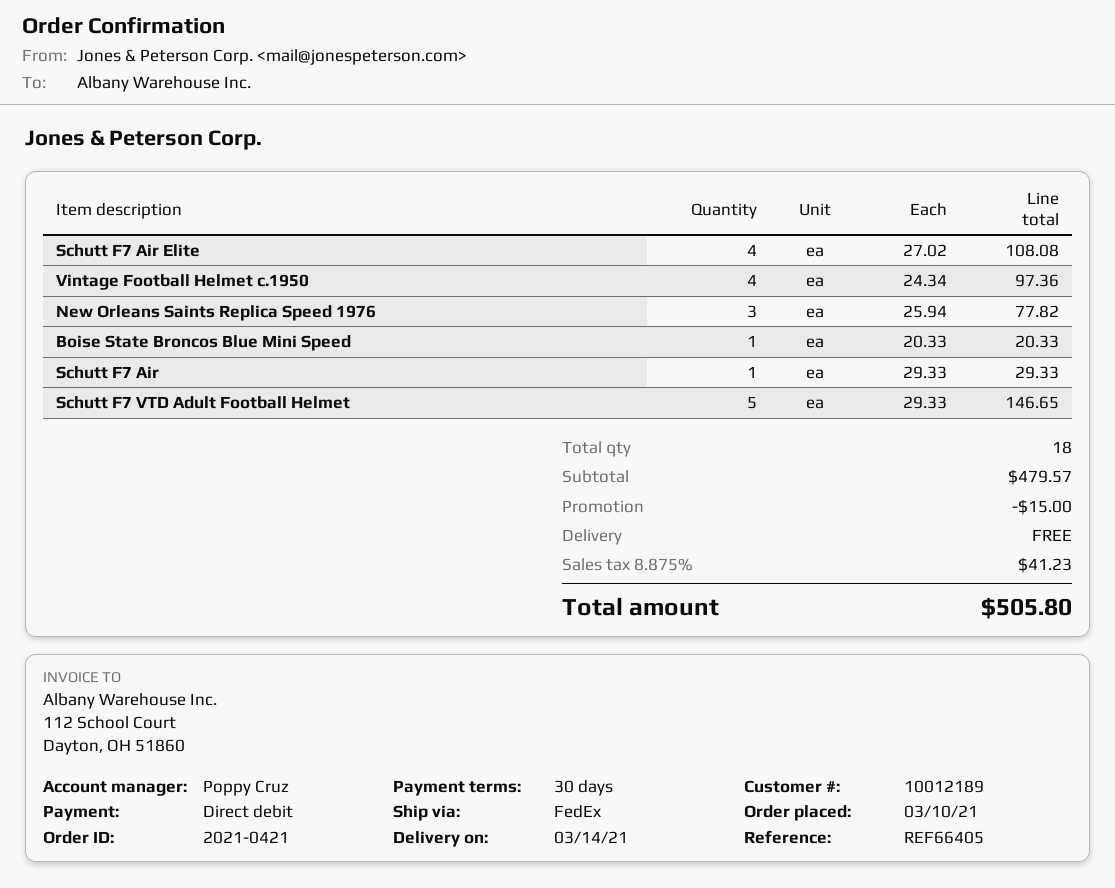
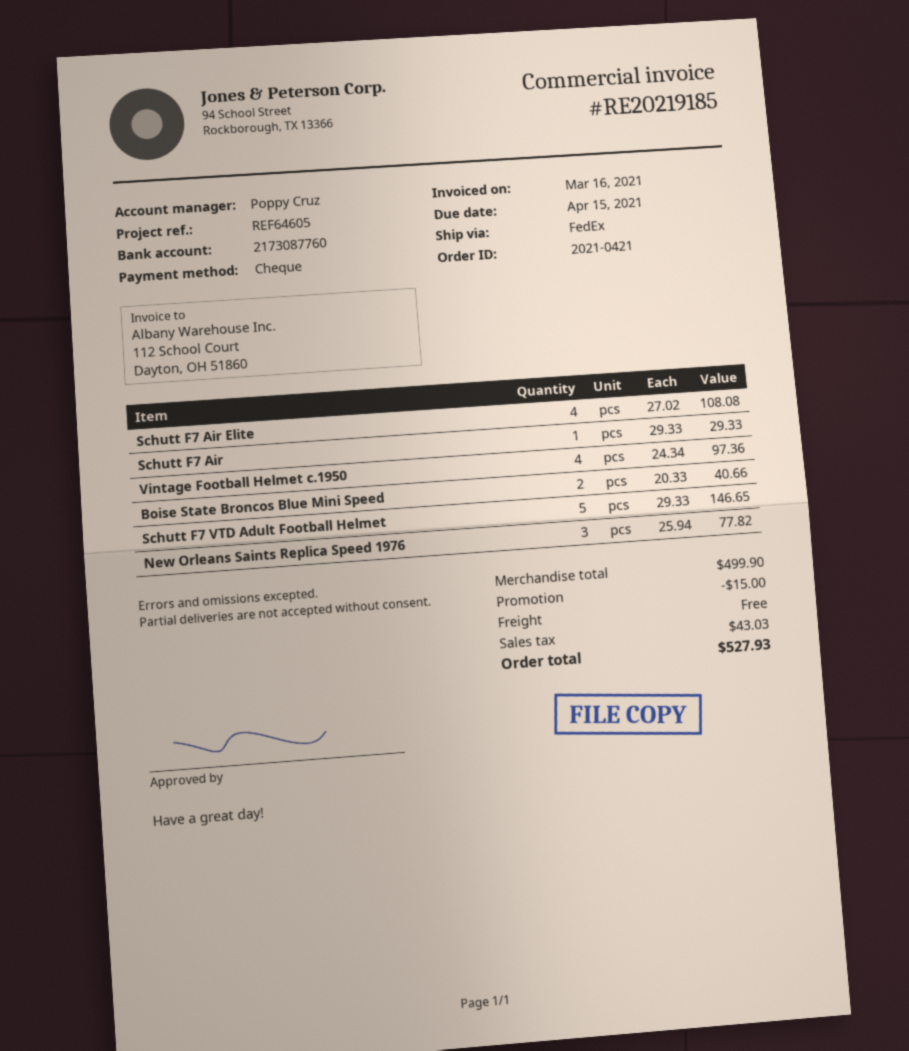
reference: REF66405 -> REF64605
payment method: direct debit -> cheque
Boise State Broncos Blue Mini Speed: 1 x 20.33 = 20.33 -> 2 x 20.33 = 40.66
subtotal: 479.57 -> 499.90
tax: 41.23 -> 43.03
total: 505.80 -> 527.93

